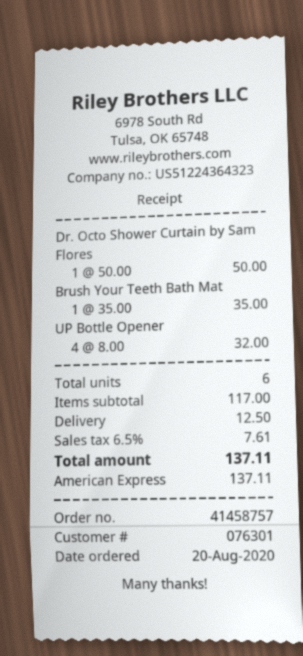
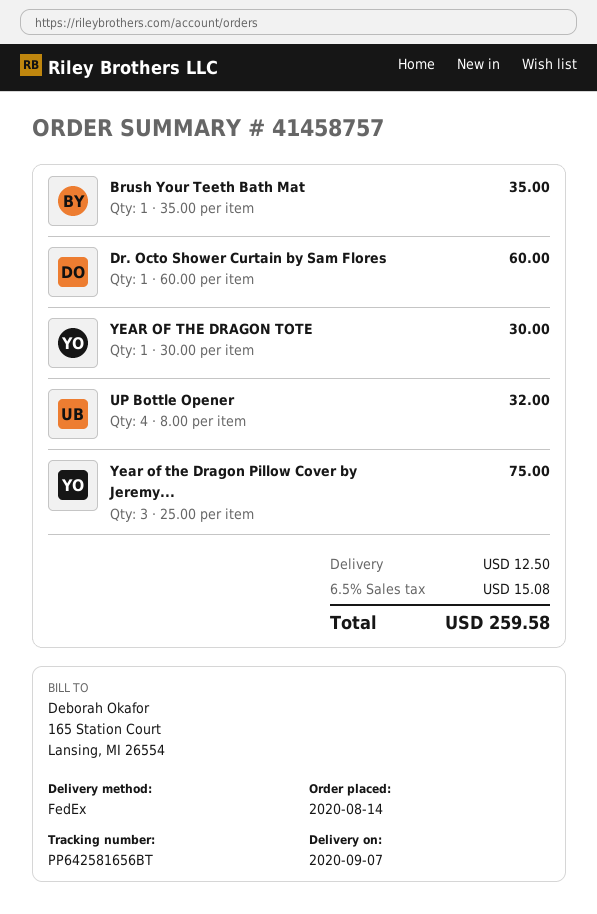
order date: 2020-08-20 -> 2020-08-14
Dr. Octo Shower Curtain by Sam Flores: 1 x 50.00 = 50.00 -> 1 x 60.00 = 60.00
YEAR OF THE DRAGON TOTE: none -> 1 x 30.00 = 30.00
Year of the Dragon Pillow Cover by Jeremy...: none -> 3 x 25.00 = 75.00
tax: 6.5% = 7.61 -> 6.5% = 15.08
total: 137.11 -> 259.58

